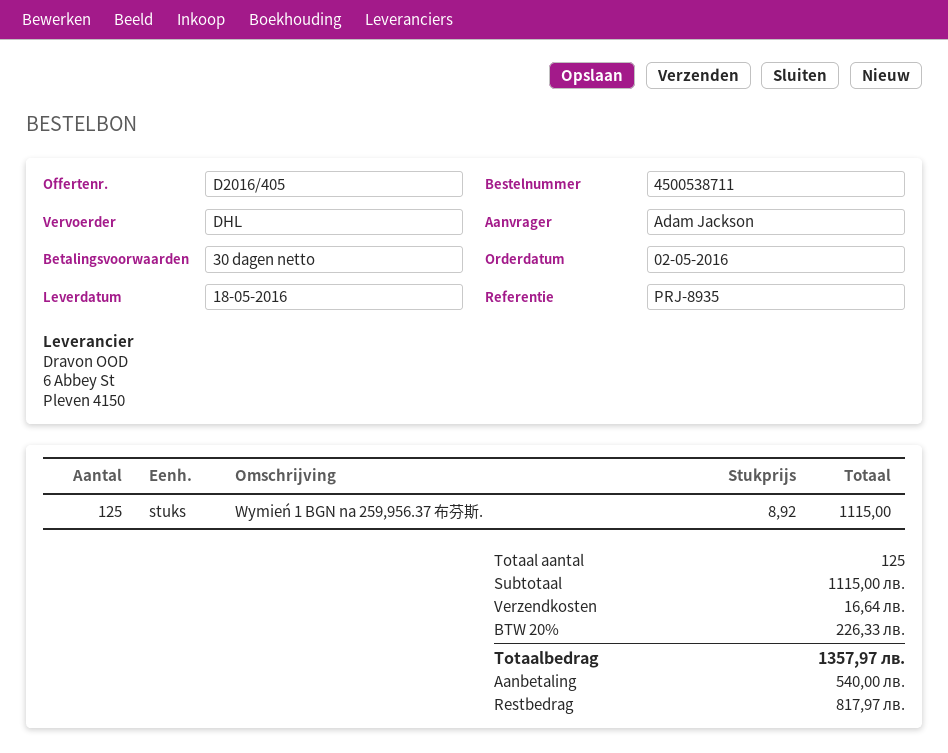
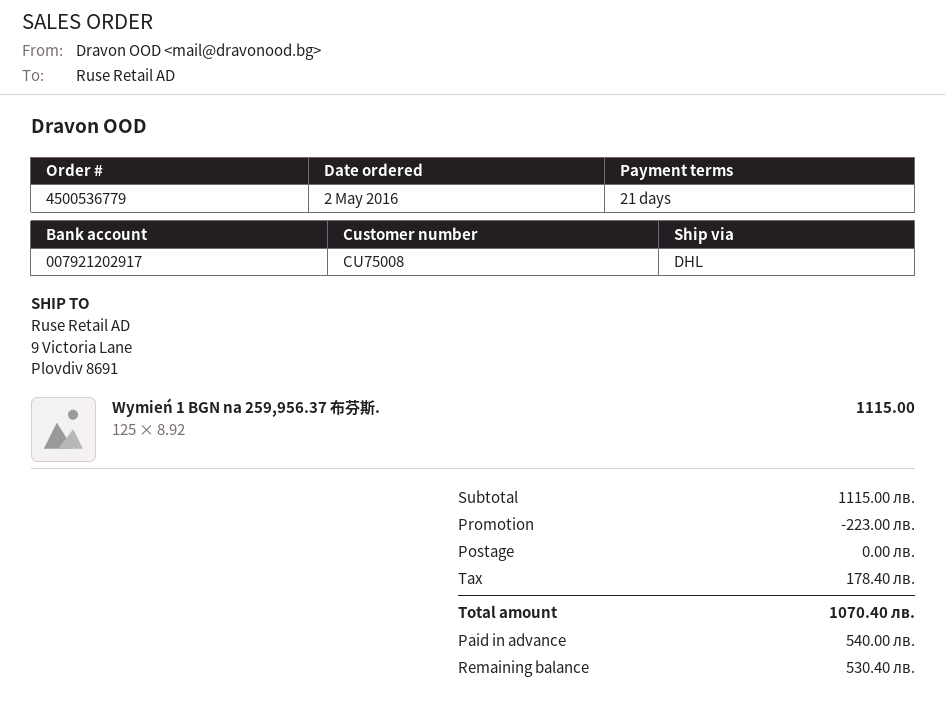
order number: 4500538711 -> 4500536779
payment terms: 30 days -> 21 days
discount: none -> 223.00
shipping: 16.64 -> 0.00
tax: 226.33 -> 178.40
total: 1357.97 -> 1070.40
balance: 817.97 -> 530.40

